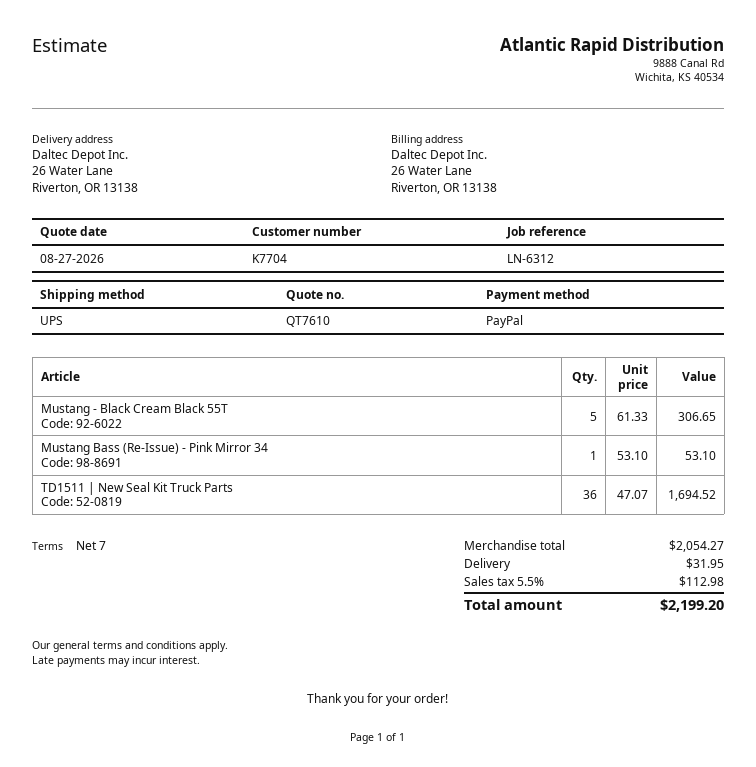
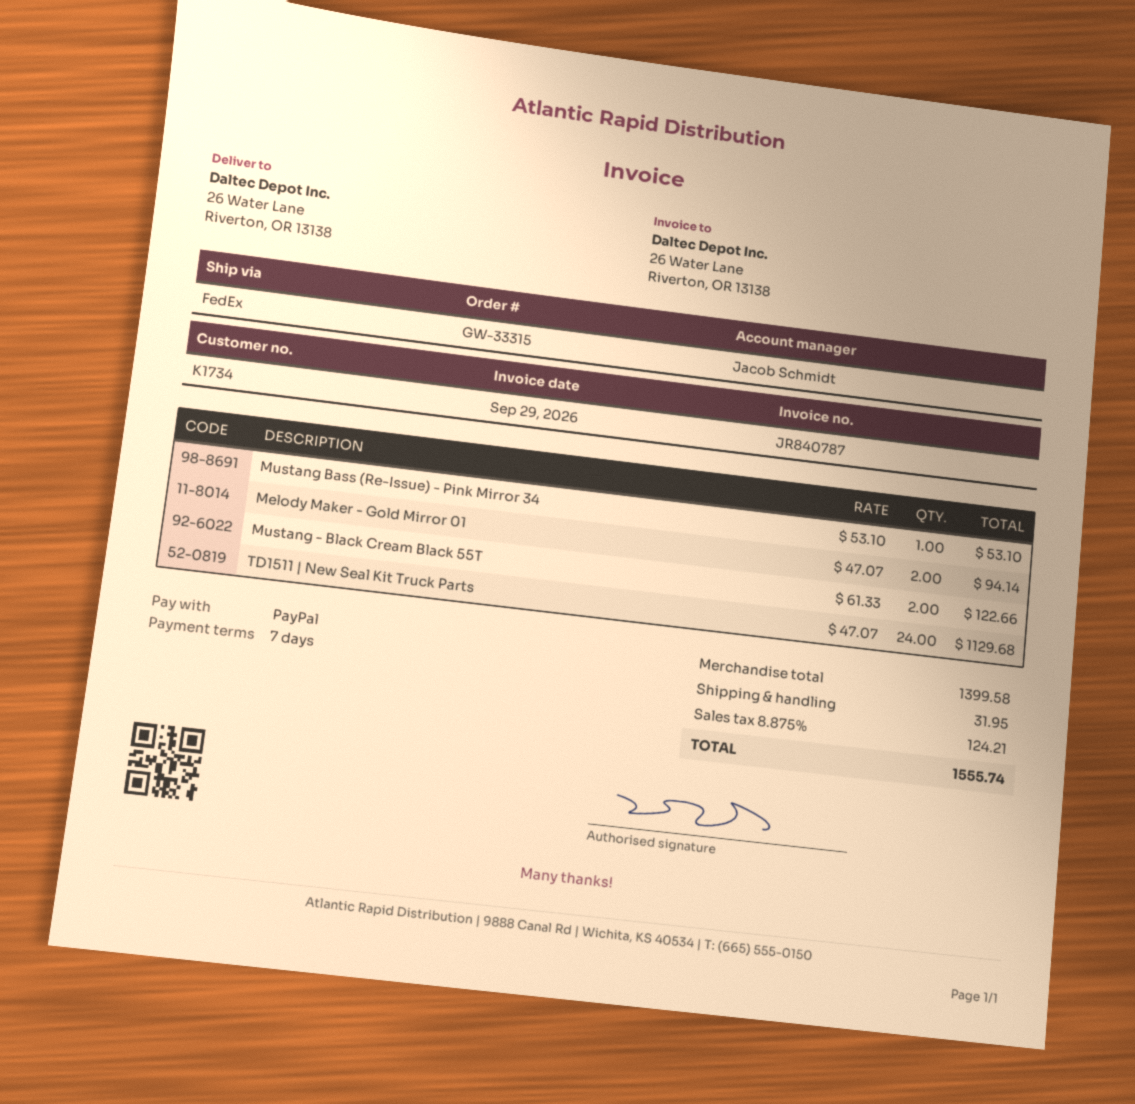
customer number: K7704 -> K1734
shipping method: UPS -> FedEx
Mustang - Black Cream Black 55T: 5 x 61.33 = 306.65 -> 2 x 61.33 = 122.66
TD1511 | New Seal Kit Truck Parts: 36 x 47.07 = 1694.52 -> 24 x 47.07 = 1129.68
Melody Maker - Gold Mirror 01: none -> 2 x 47.07 = 94.14
subtotal: 2054.27 -> 1399.58
tax: 5.5% = 112.98 -> 8.875% = 124.21
total: 2199.20 -> 1555.74

